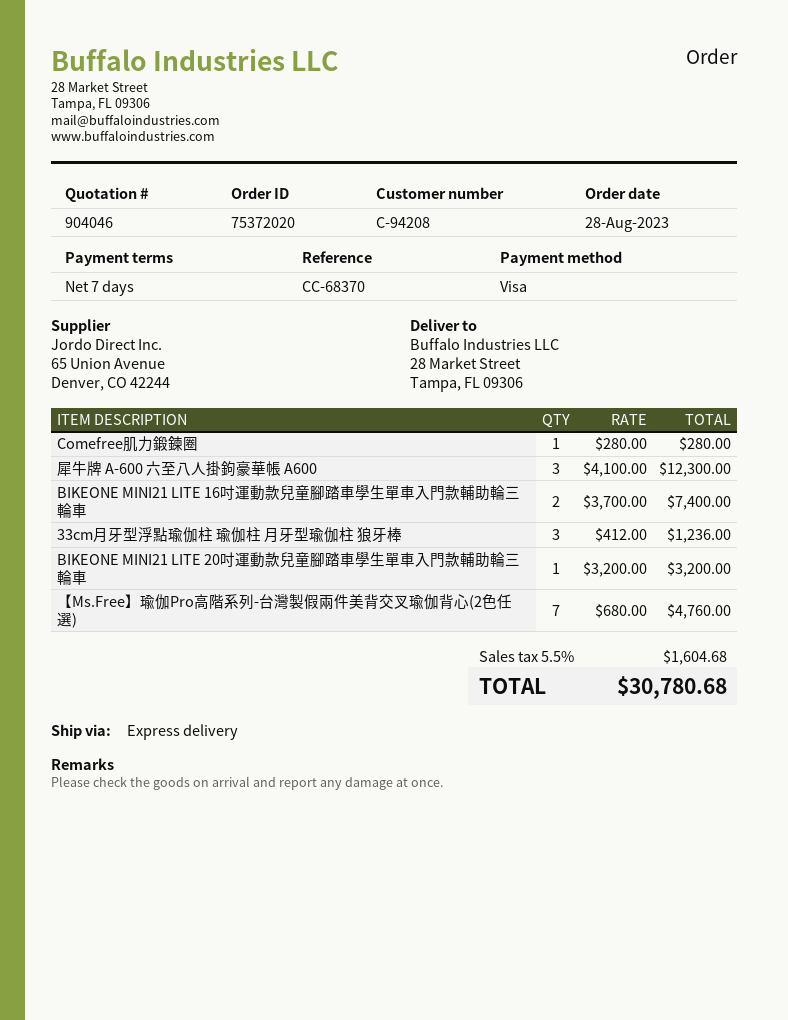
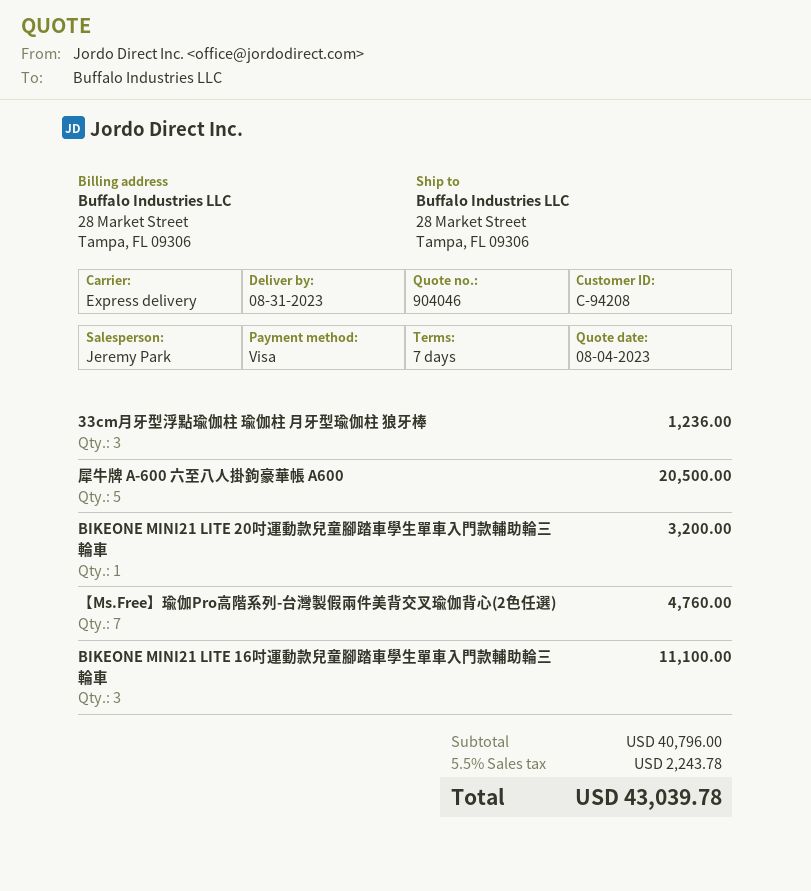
Comefree肌力鍛鍊圈: 1 for 280.00 -> none
犀牛牌 A-600 六至八人掛鉤豪華帳 A600: 3 for 12300.00 -> 5 for 20500.00
BIKEONE MINI21 LITE 16吋運動款兒童腳踏車學生單車入門款輔助輪三輪車: 2 for 7400.00 -> 3 for 11100.00
tax: 5.5% = 1604.68 -> 5.5% = 2243.78
total: 30780.68 -> 43039.78

